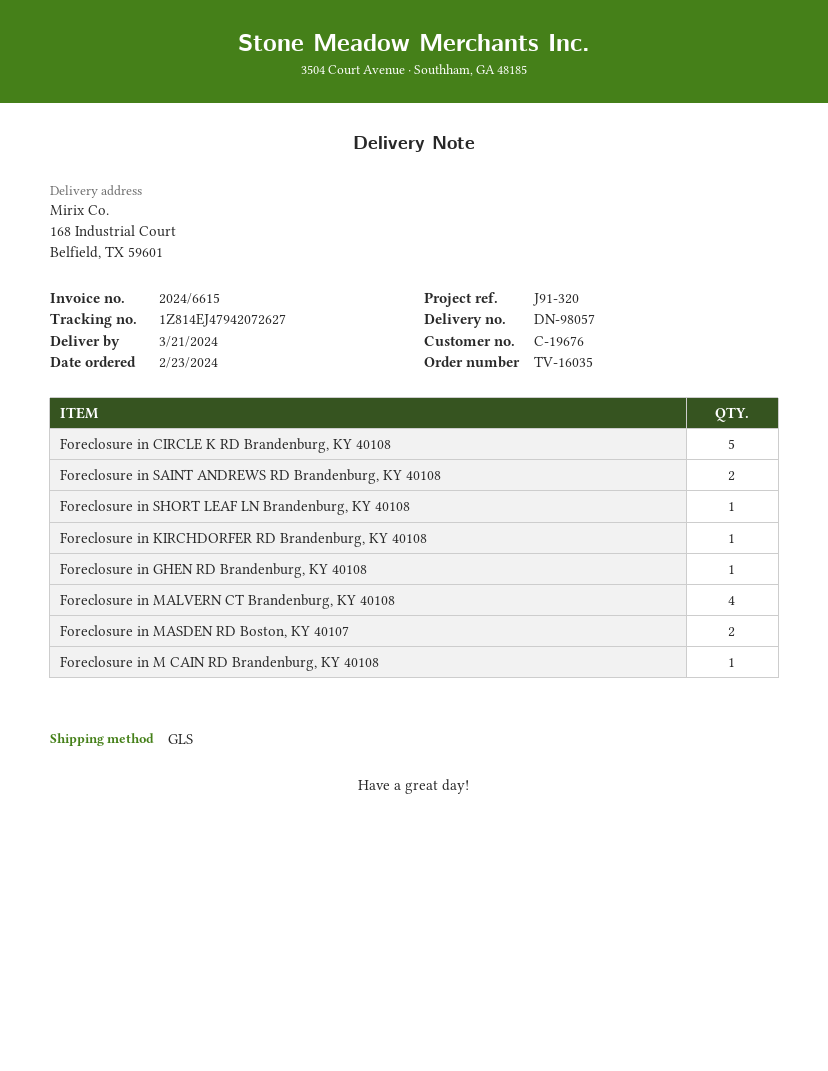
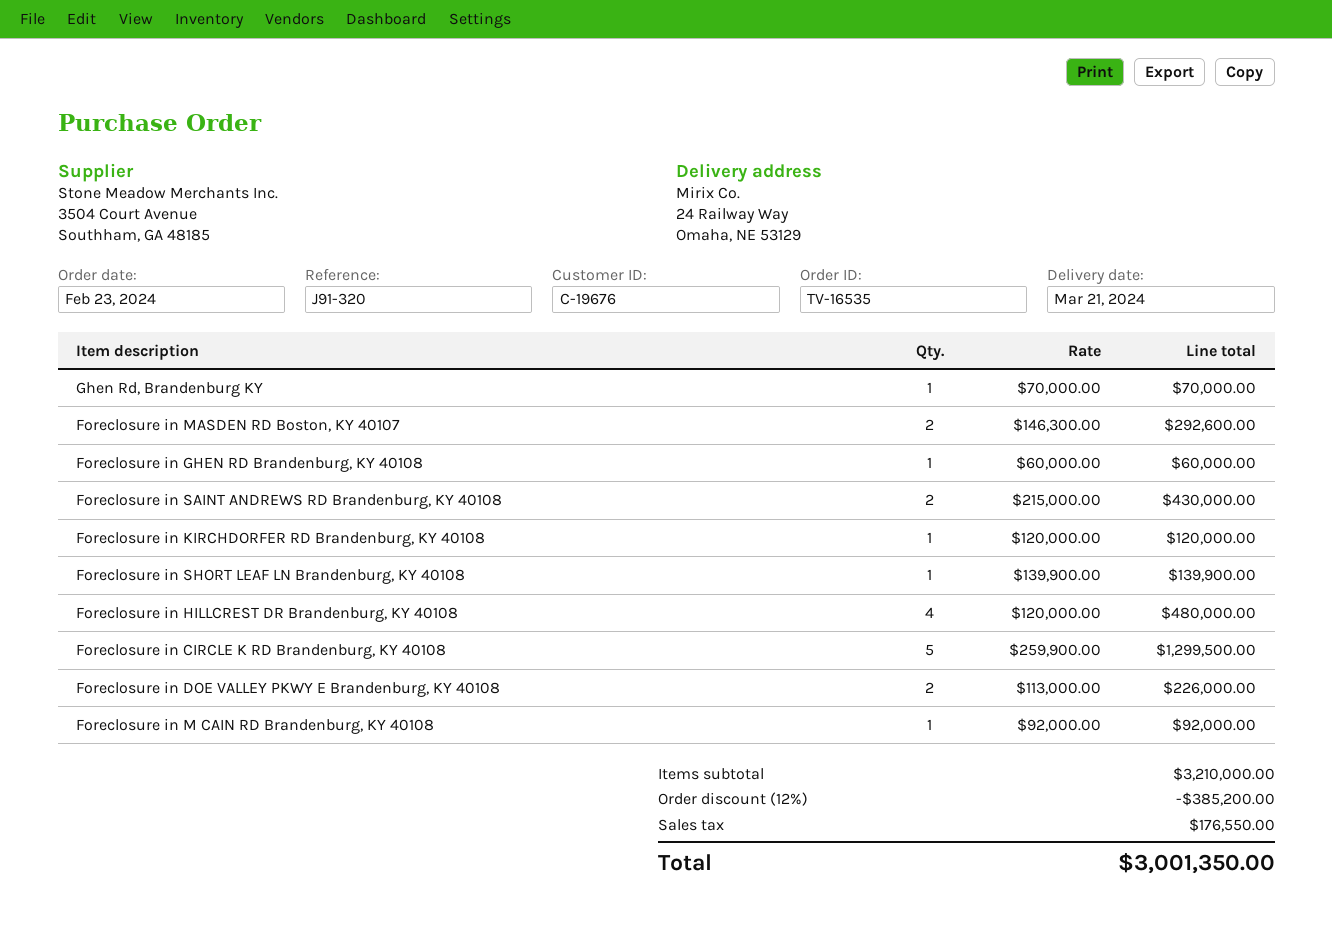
order number: TV-16035 -> TV-16535
ship to: 168 Industrial Court, Belfield, TX 59601 -> 24 Railway Way, Omaha, NE 53129
Foreclosure in MALVERN CT Brandenburg, KY 40108: 4 -> none
Ghen Rd, Brandenburg KY: none -> 1
Foreclosure in HILLCREST DR Brandenburg, KY 40108: none -> 4
Foreclosure in DOE VALLEY PKWY E Brandenburg, KY 40108: none -> 2

